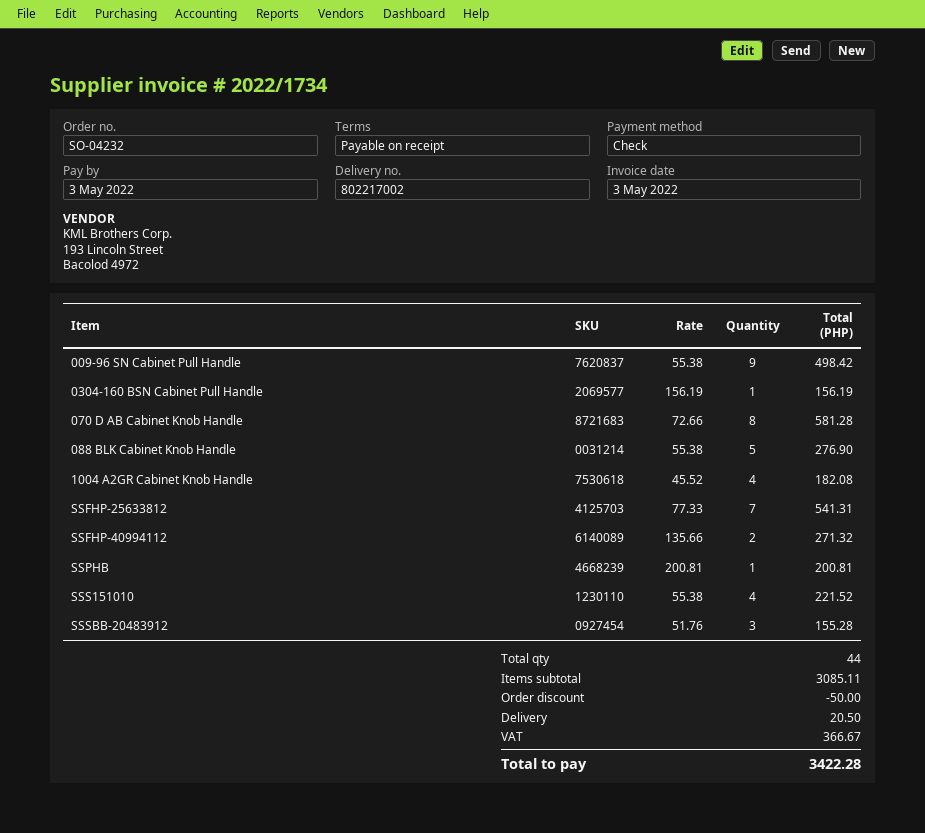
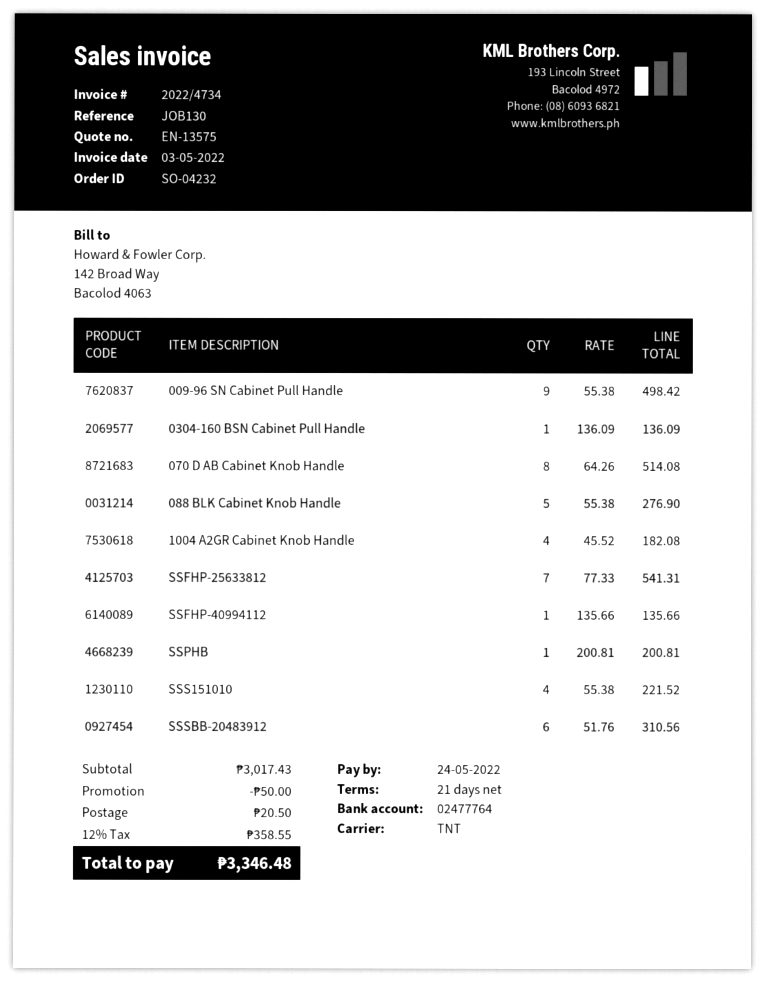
invoice number: 2022/1734 -> 2022/4734
payment terms: on receipt -> 21 days
due date: 2022-05-03 -> 2022-05-24
0304-160 BSN Cabinet Pull Handle: 1 x 156.19 = 156.19 -> 1 x 136.09 = 136.09
070 D AB Cabinet Knob Handle: 8 x 72.66 = 581.28 -> 8 x 64.26 = 514.08
SSFHP-40994112: 2 x 135.66 = 271.32 -> 1 x 135.66 = 135.66
SSSBB-20483912: 3 x 51.76 = 155.28 -> 6 x 51.76 = 310.56
subtotal: 3085.11 -> 3017.43
tax: 366.67 -> 358.55
total: 3422.28 -> 3346.48

